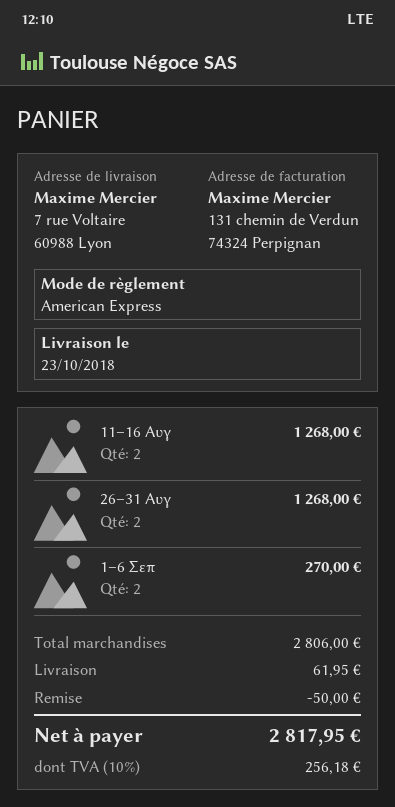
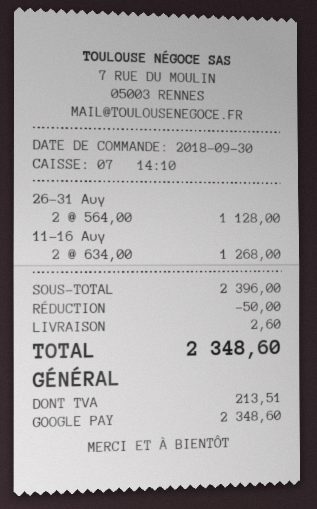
payment method: American Express -> Google Pay
26–31 Αυγ: 2 for 1268.00 -> 2 for 1128.00
1–6 Σεπ: 2 for 270.00 -> none
subtotal: 2806.00 -> 2396.00
shipping: 61.95 -> 2.60
tax: 256.18 -> 213.51
total: 2817.95 -> 2348.60

